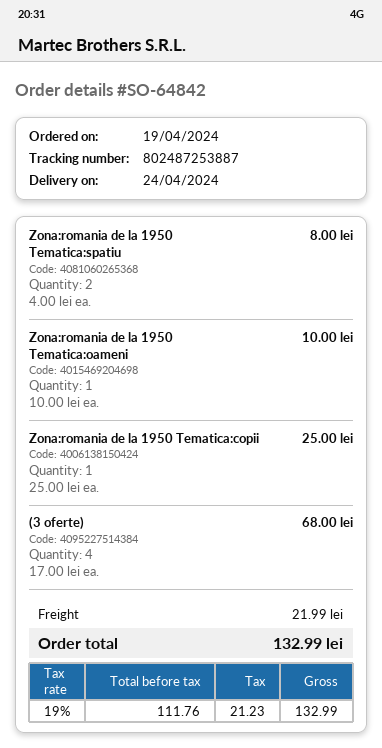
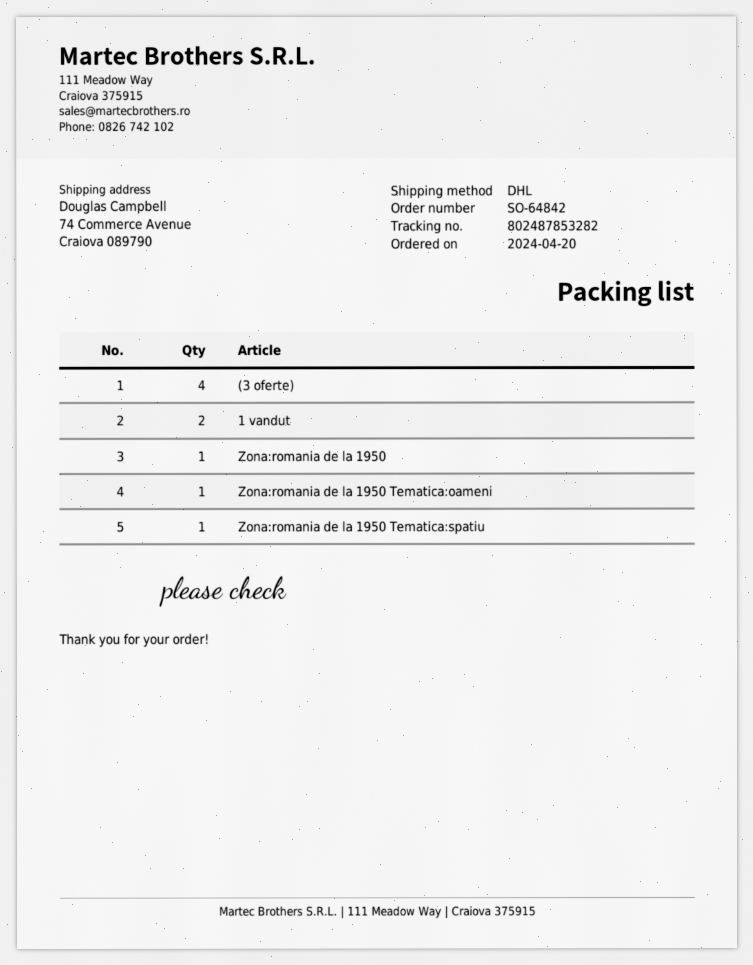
order date: 2024-04-19 -> 2024-04-20
tracking number: 802487253887 -> 802487853282
Zona:romania de la 1950 Tematica:spatiu: 2 -> 1
Zona:romania de la 1950 Tematica:copii: 1 -> none
1 vandut: none -> 2
Zona:romania de la 1950: none -> 1

